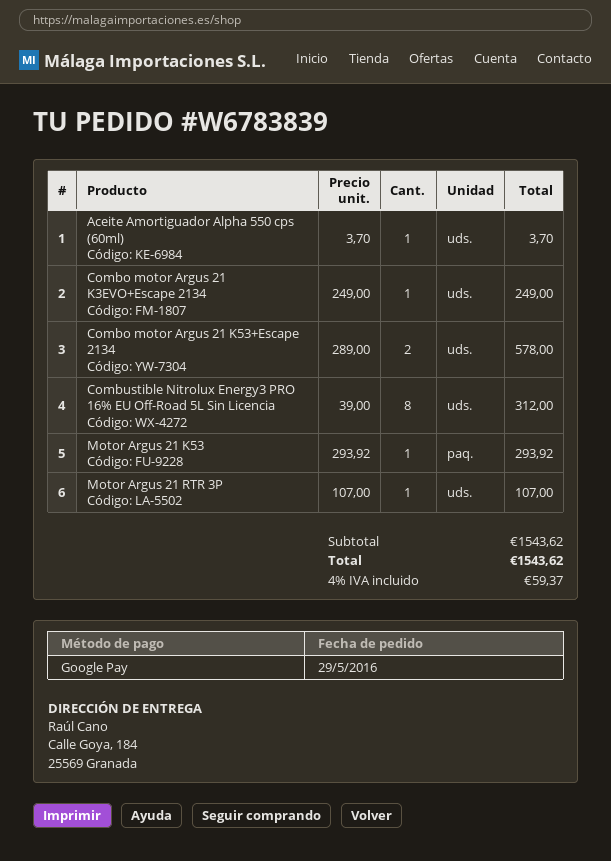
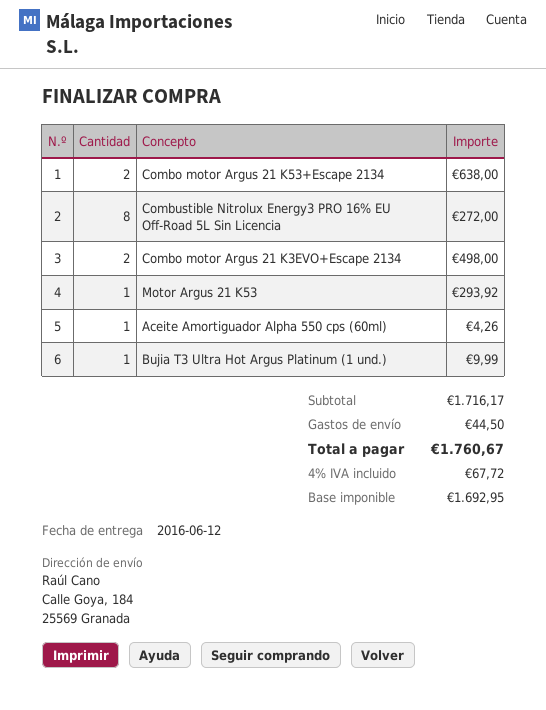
Aceite Amortiguador Alpha 550 cps (60ml): 1 for 3.70 -> 1 for 4.26
Combo motor Argus 21 K3EVO+Escape 2134: 1 for 249.00 -> 2 for 498.00
Combo motor Argus 21 K53+Escape 2134: 2 for 578.00 -> 2 for 638.00
Combustible Nitrolux Energy3 PRO 16% EU Off-Road 5L Sin Licencia: 8 for 312.00 -> 8 for 272.00
Motor Argus 21 RTR 3P: 1 for 107.00 -> none
Bujia T3 Ultra Hot Argus Platinum (1 und.): none -> 1 for 9.99
subtotal: 1543.62 -> 1716.17
shipping: none -> 44.50
tax: 4% = 59.37 -> 4% = 67.72
total: 1543.62 -> 1760.67

